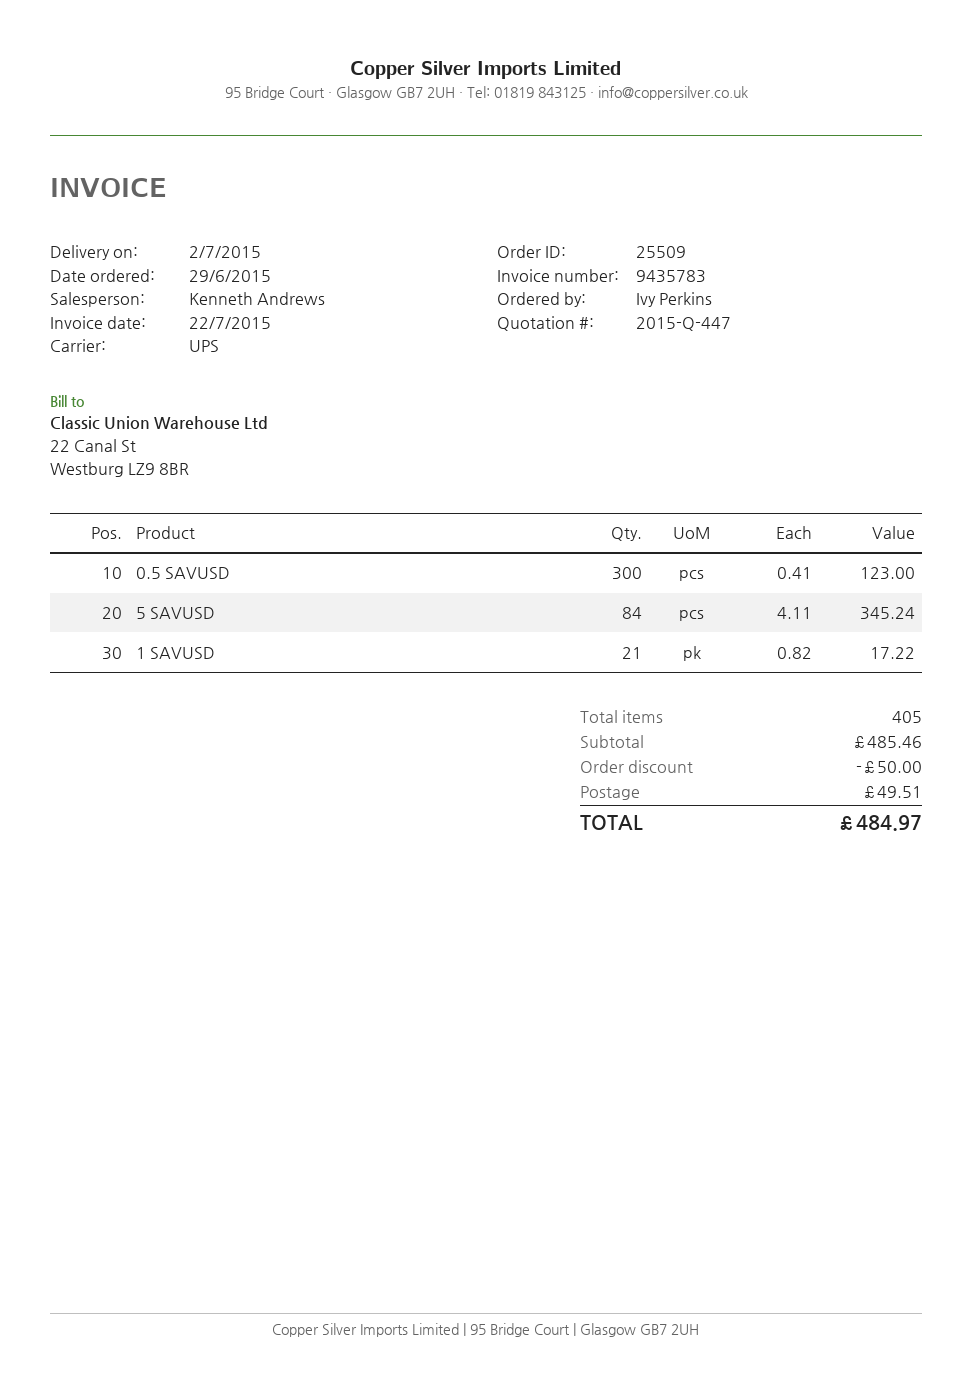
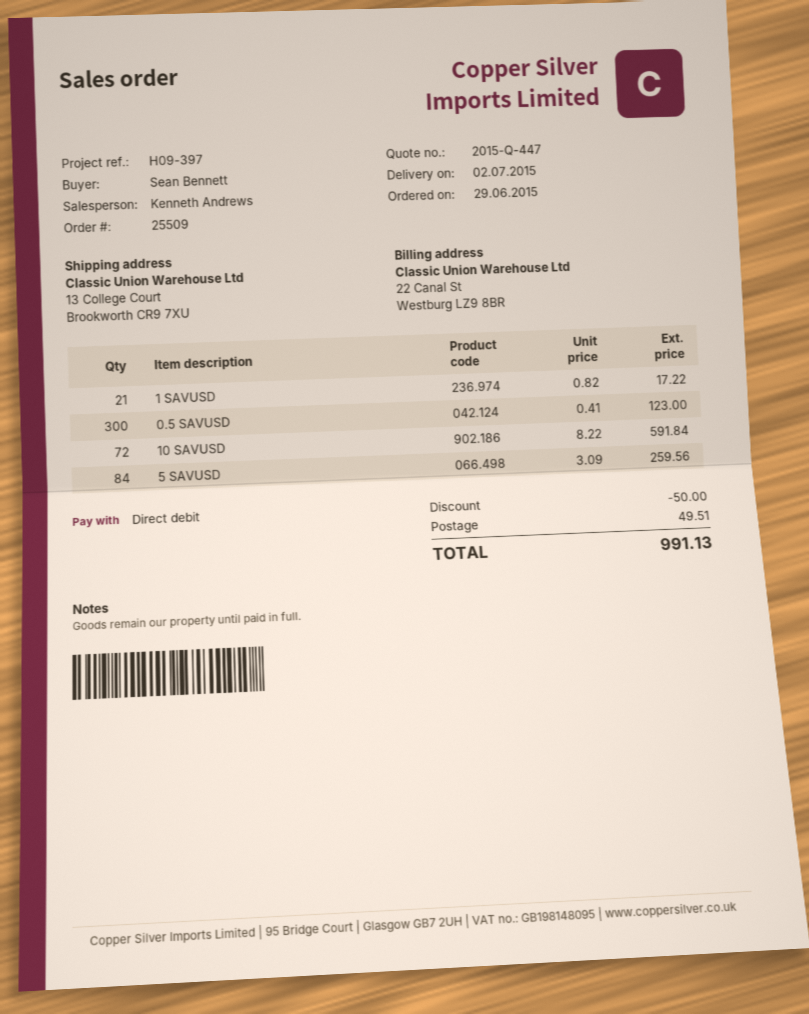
ordered by: Ivy Perkins -> Sean Bennett
5 SAVUSD: 84 x 4.11 = 345.24 -> 84 x 3.09 = 259.56
10 SAVUSD: none -> 72 x 8.22 = 591.84
total: 484.97 -> 991.13

